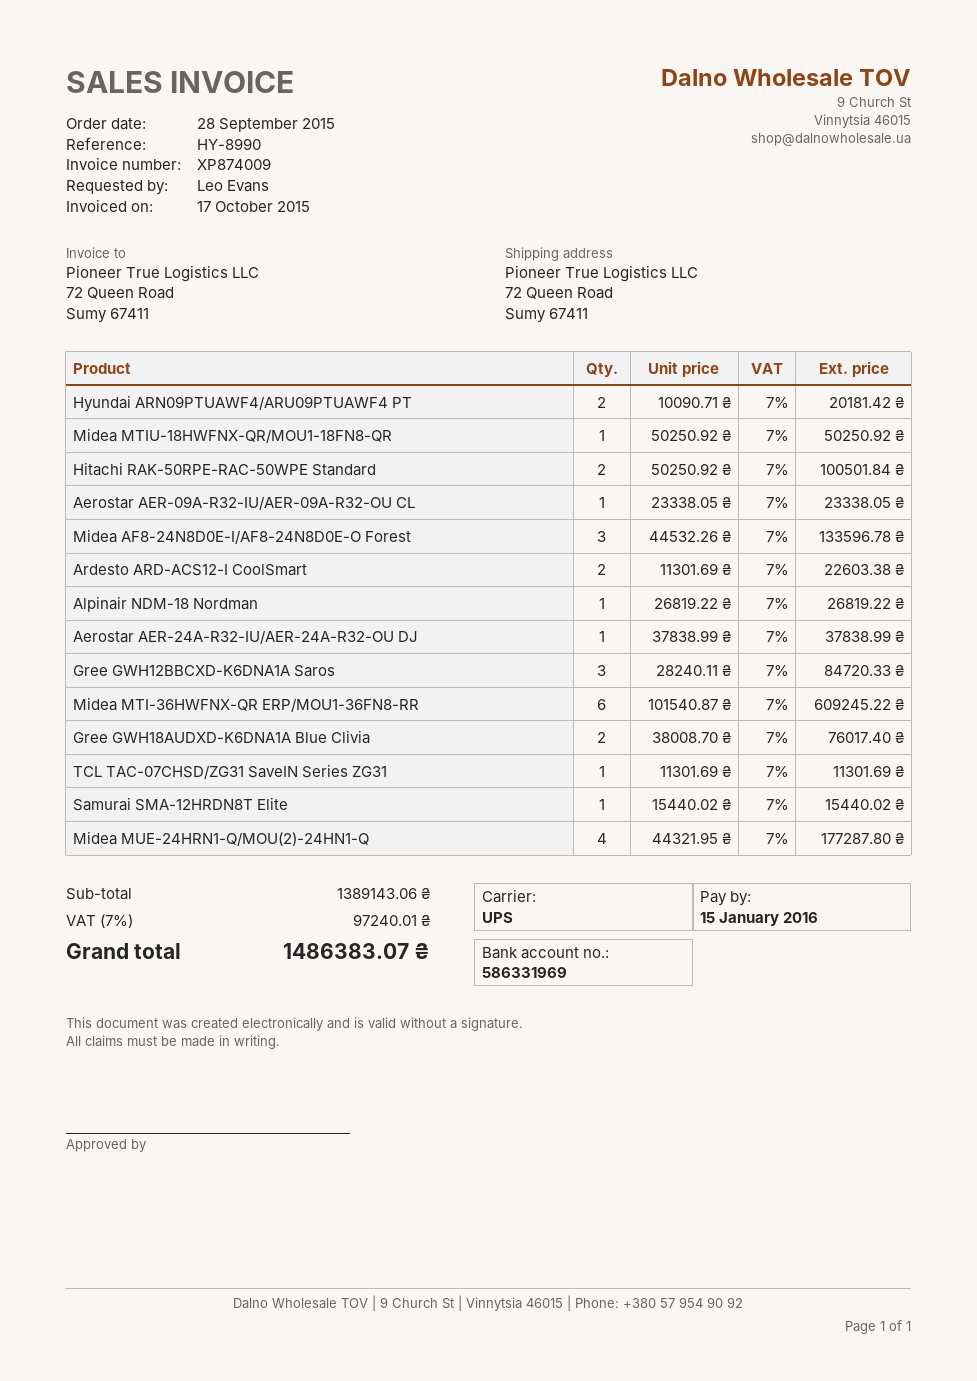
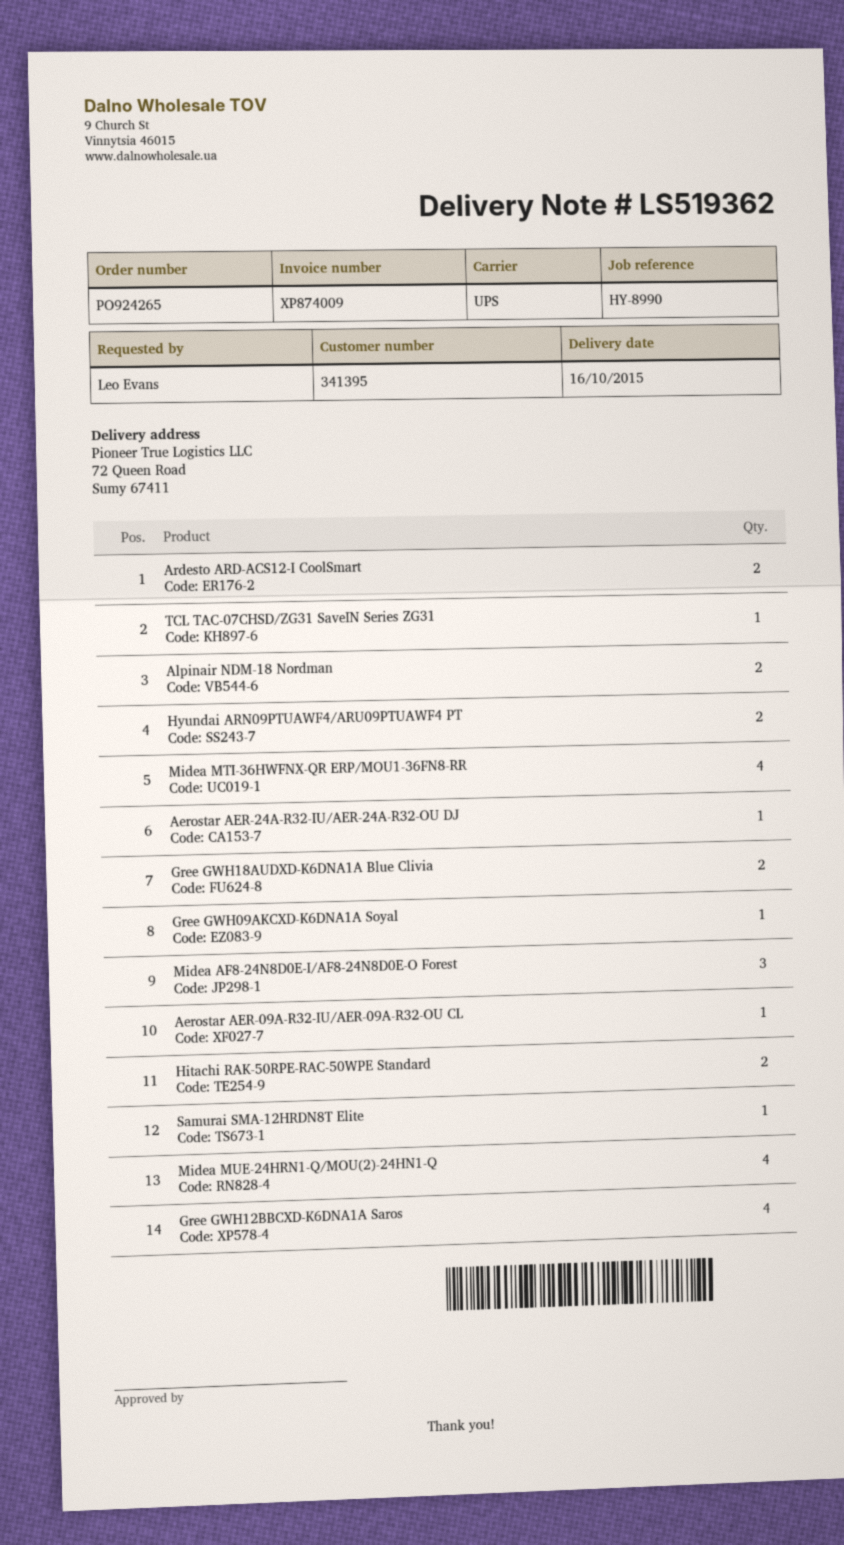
Midea MTIU-18HWFNX-QR/MOU1-18FN8-QR: 1 -> none
Alpinair NDM-18 Nordman: 1 -> 2
Gree GWH12BBCXD-K6DNA1A Saros: 3 -> 4
Midea MTI-36HWFNX-QR ERP/MOU1-36FN8-RR: 6 -> 4
Gree GWH09AKCXD-K6DNA1A Soyal: none -> 1

